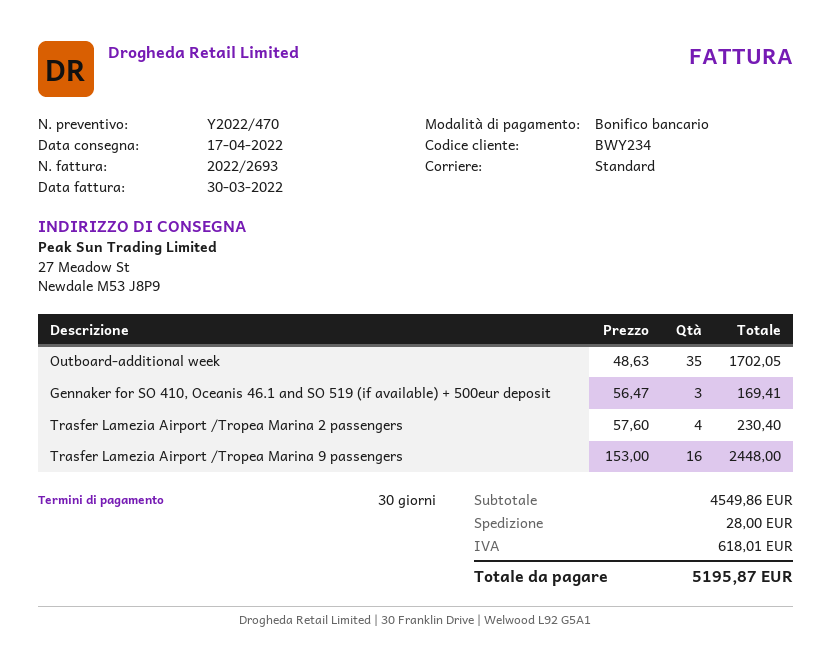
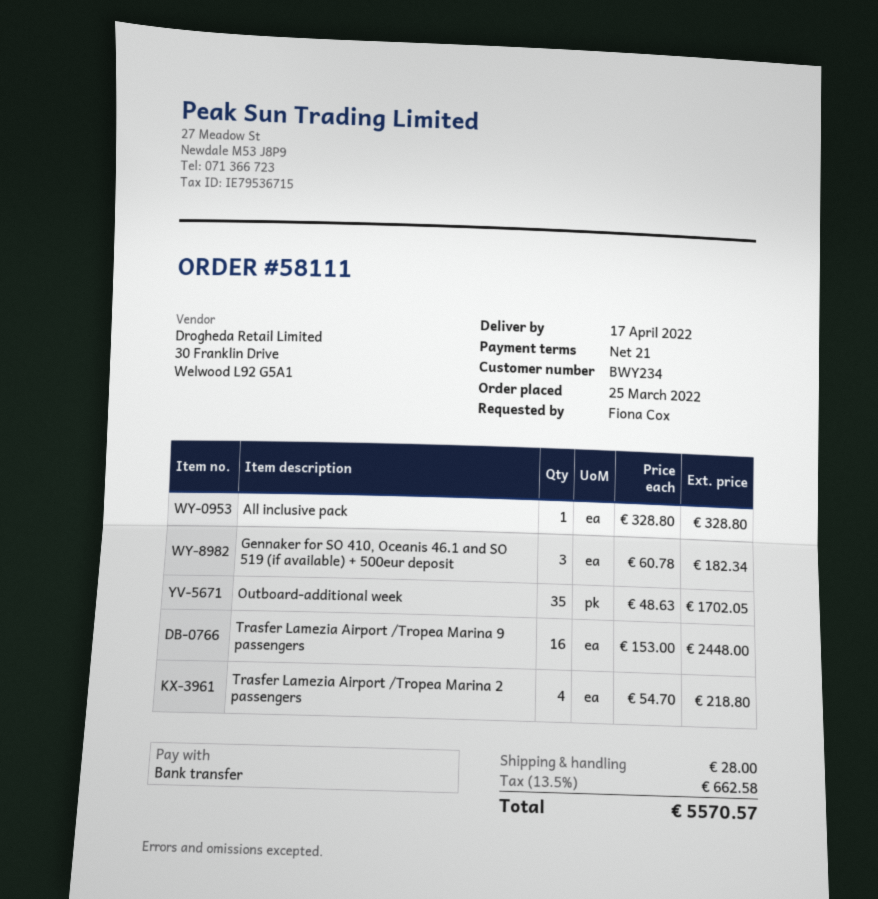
payment terms: 30 days -> 21 days
Gennaker for SO 410, Oceanis 46.1 and SO 519 (if available) + 500eur deposit: 3 x 56.47 = 169.41 -> 3 x 60.78 = 182.34
Trasfer Lamezia Airport /Tropea Marina 2 passengers: 4 x 57.60 = 230.40 -> 4 x 54.70 = 218.80
All inclusive pack: none -> 1 x 328.80 = 328.80
tax: 618.01 -> 662.58
total: 5195.87 -> 5570.57

